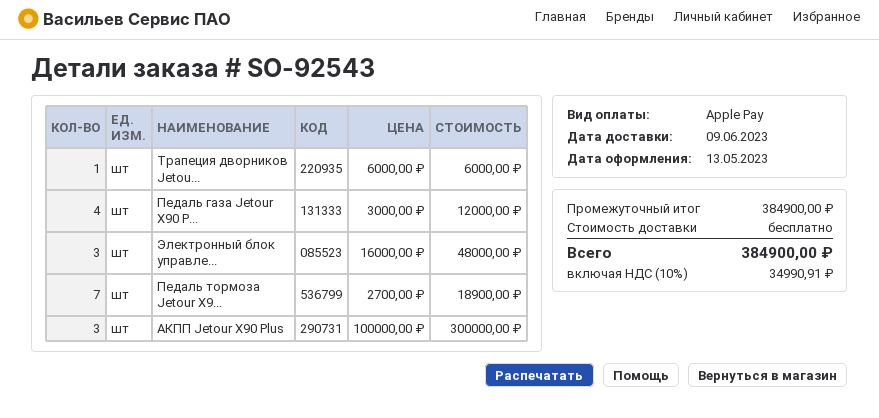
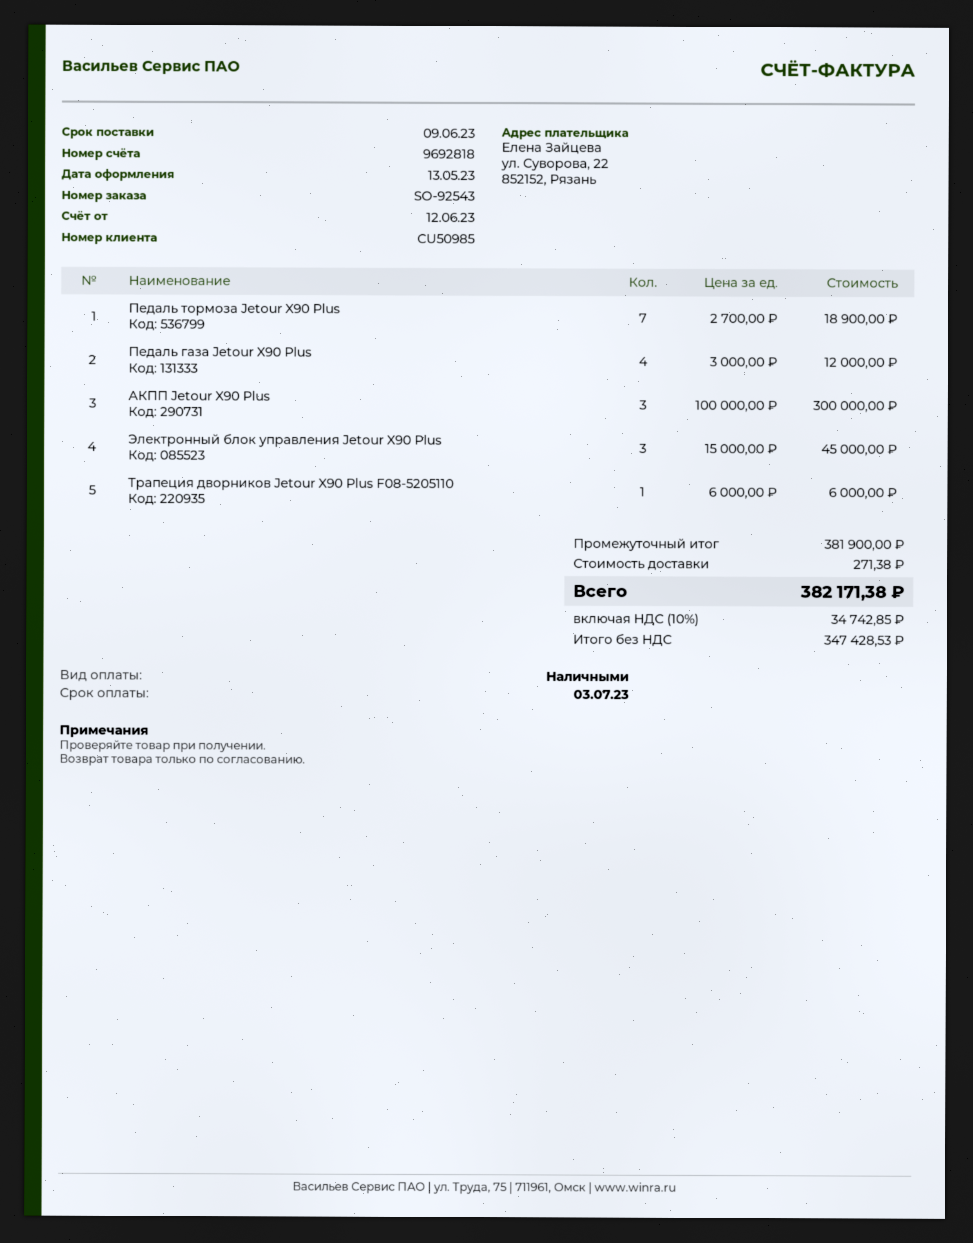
payment method: Apple Pay -> cash
Электронный блок управле...: 3 x 16000.00 = 48000.00 -> 3 x 15000.00 = 45000.00
subtotal: 384900.00 -> 381900.00
shipping: 0.00 -> 271.38
tax: 10% = 34990.91 -> 10% = 34742.85
total: 384900.00 -> 382171.38

